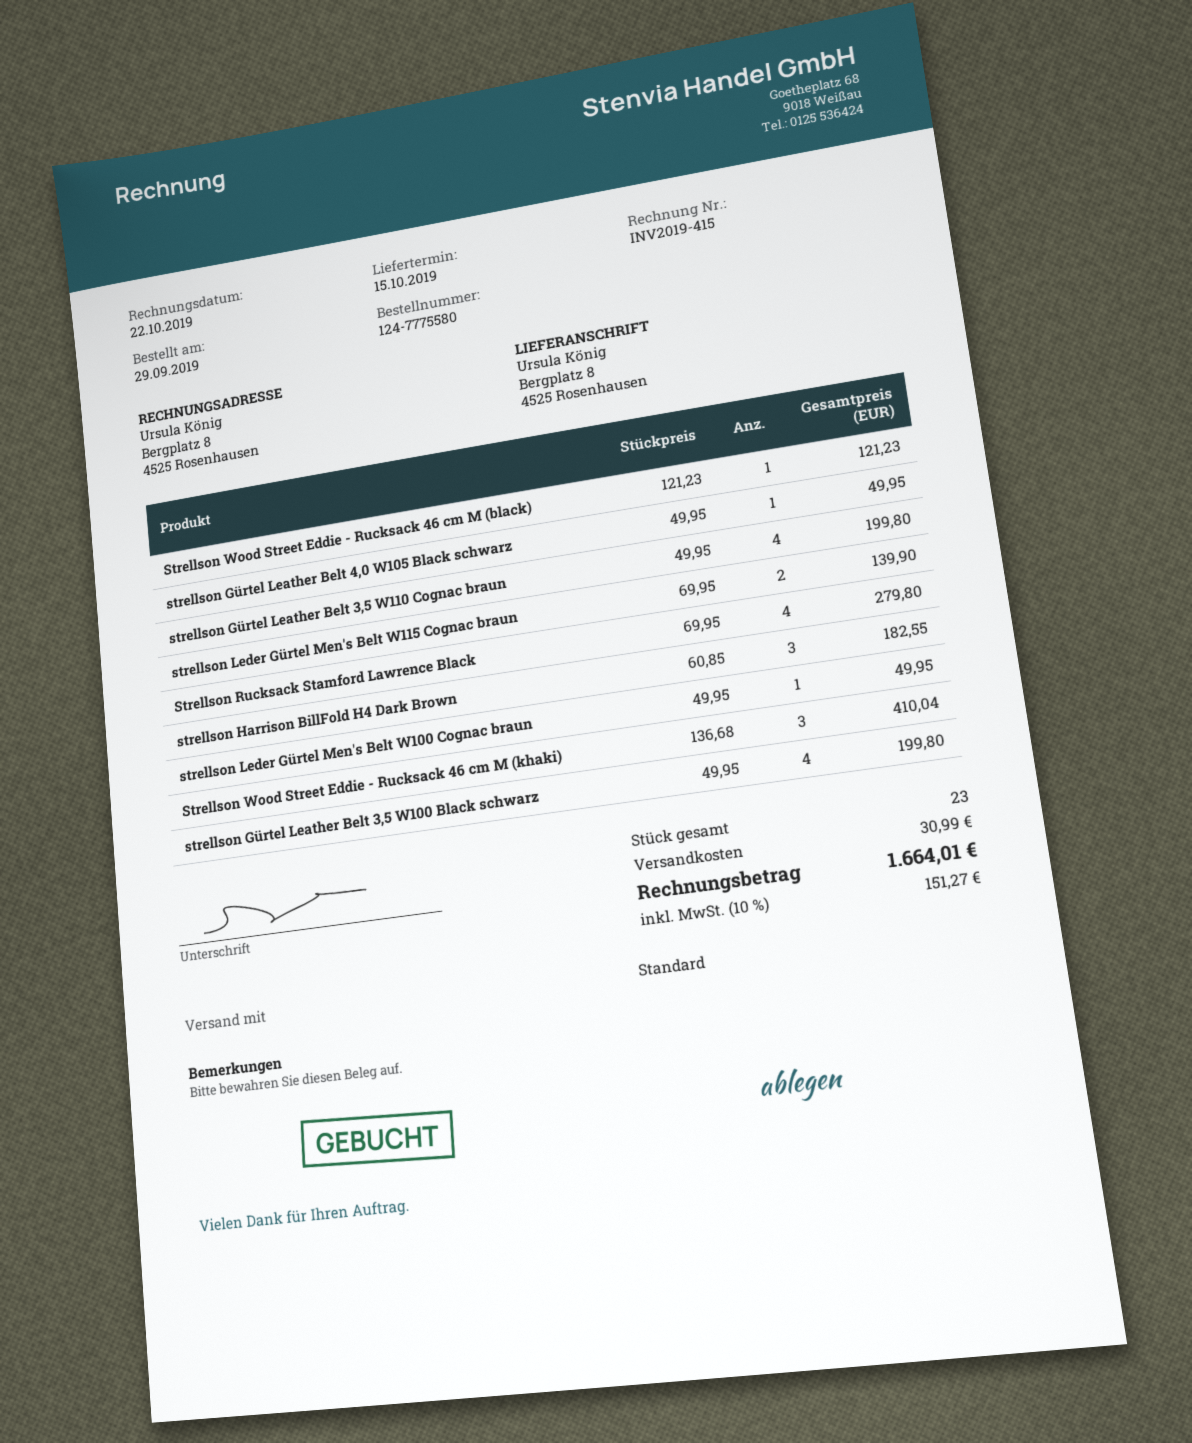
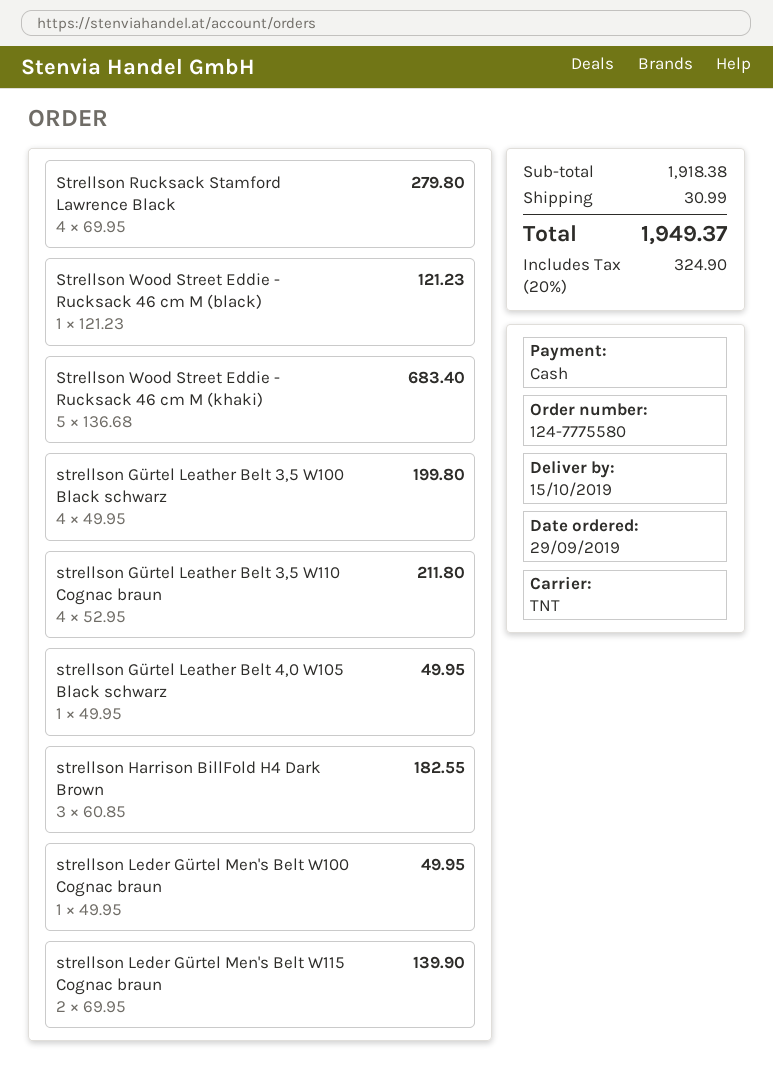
shipping method: standard -> TNT
strellson Gürtel Leather Belt 3,5 W110 Cognac braun: 4 x 49.95 = 199.80 -> 4 x 52.95 = 211.80
Strellson Wood Street Eddie - Rucksack 46 cm M (khaki): 3 x 136.68 = 410.04 -> 5 x 136.68 = 683.40
tax: 10% = 151.27 -> 20% = 324.90
total: 1664.01 -> 1949.37

